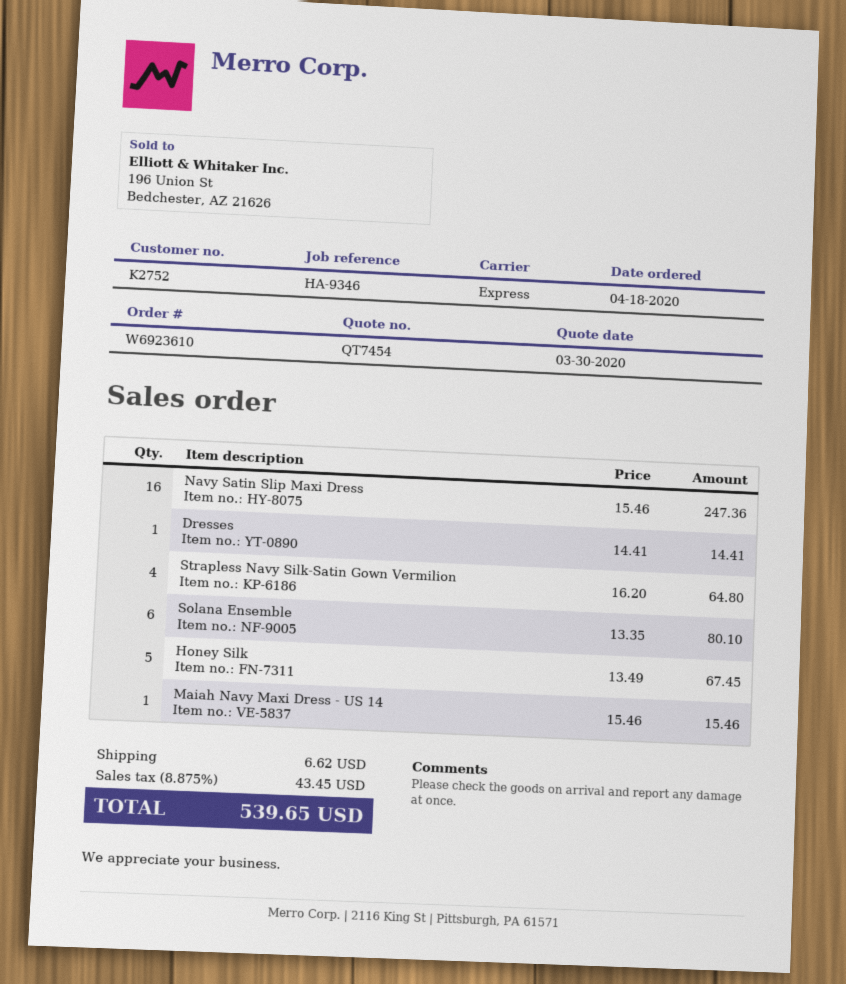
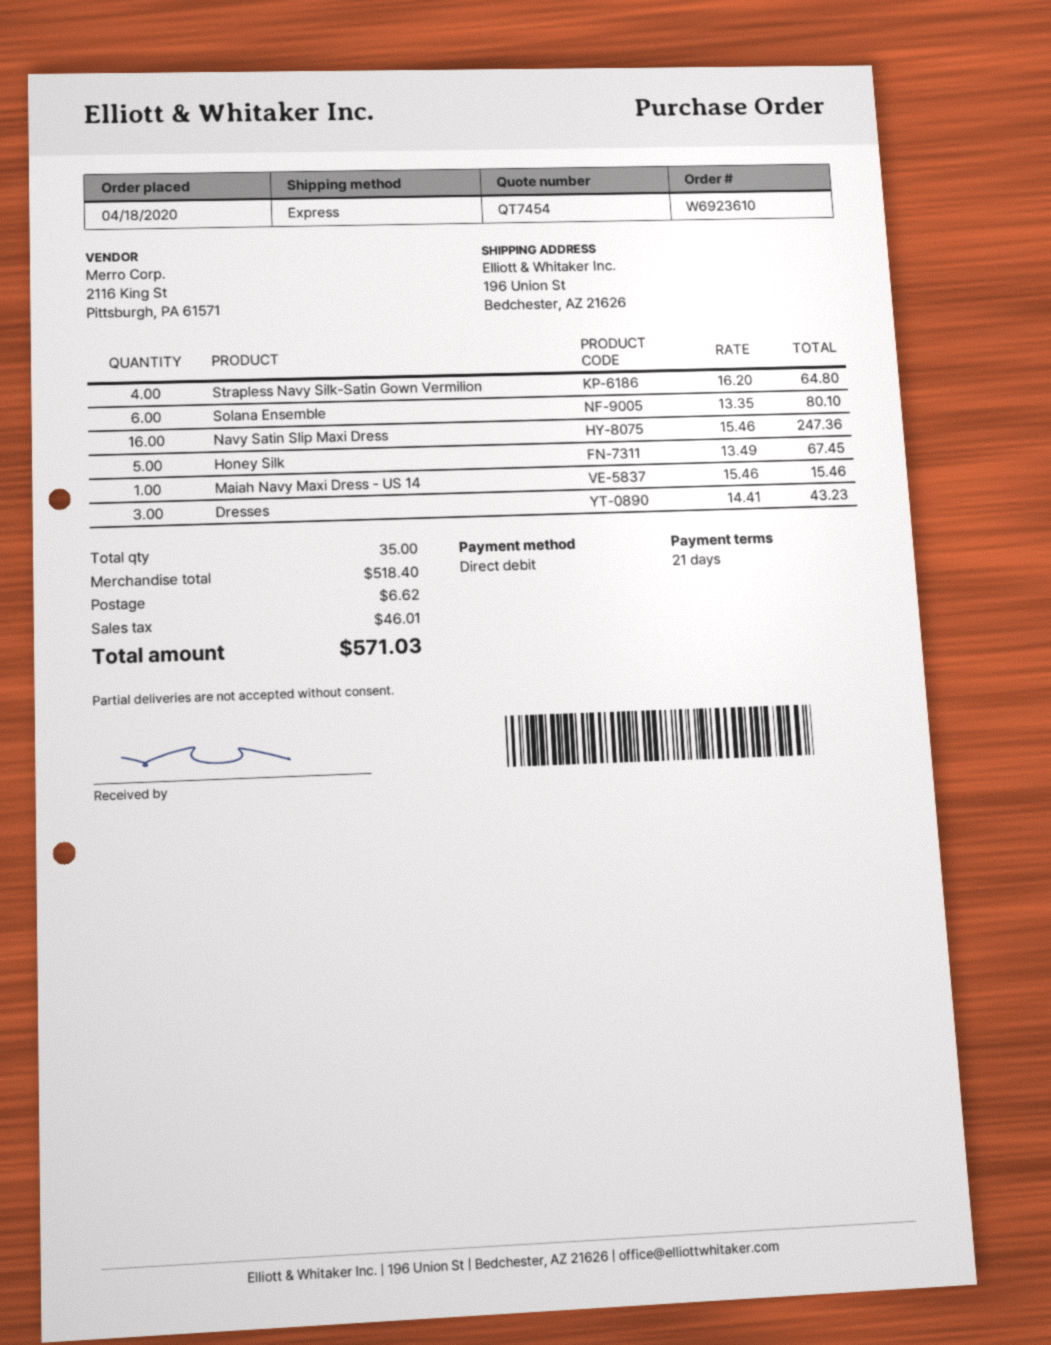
Dresses: 1 x 14.41 = 14.41 -> 3 x 14.41 = 43.23
tax: 43.45 -> 46.01
total: 539.65 -> 571.03

